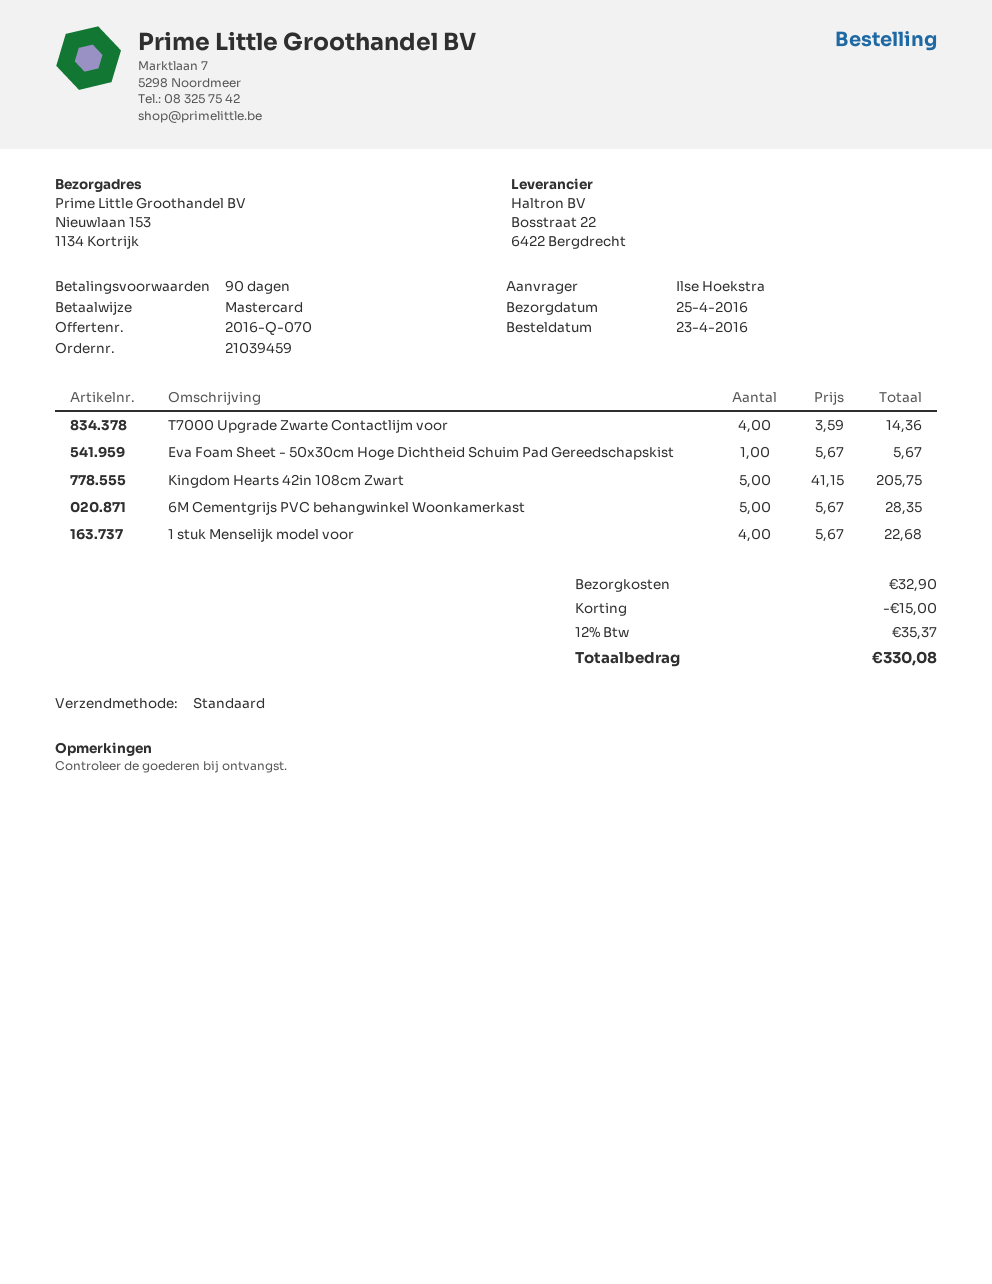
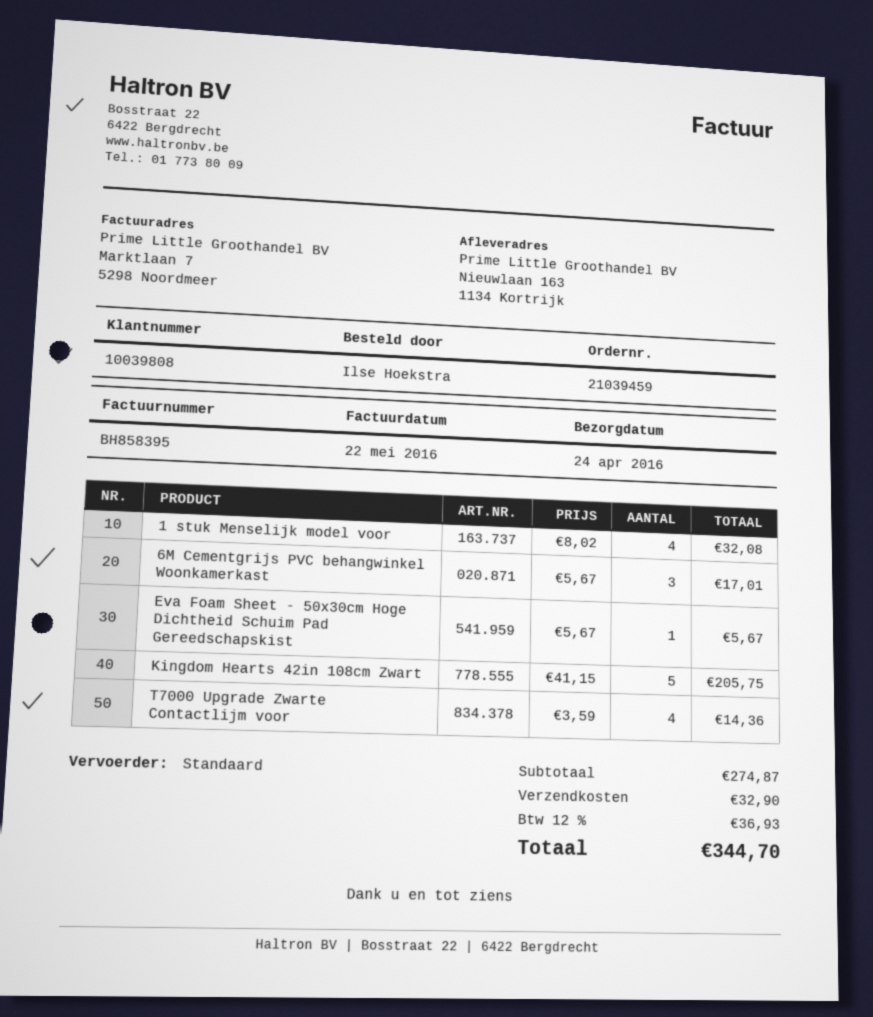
delivery date: 2016-04-25 -> 2016-04-24
ship to: Nieuwlaan 153, 1134 Kortrijk -> Nieuwlaan 163, 1134 Kortrijk
6M Cementgrijs PVC behangwinkel Woonkamerkast: 5 x 5.67 = 28.35 -> 3 x 5.67 = 17.01
1 stuk Menselijk model voor: 4 x 5.67 = 22.68 -> 4 x 8.02 = 32.08
discount: 15.00 -> none
tax: 12% = 35.37 -> 12% = 36.93
total: 330.08 -> 344.70

